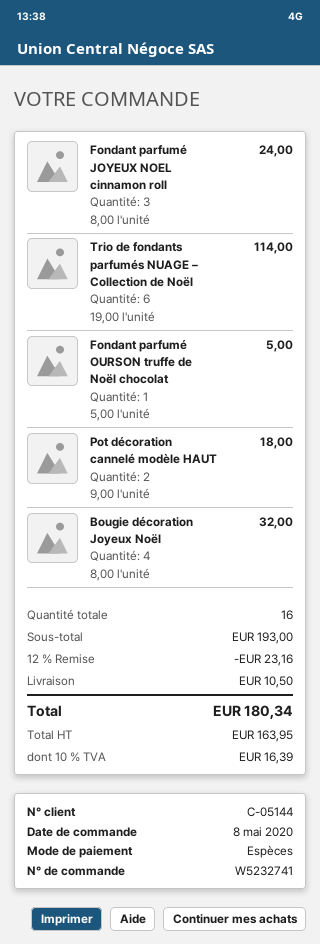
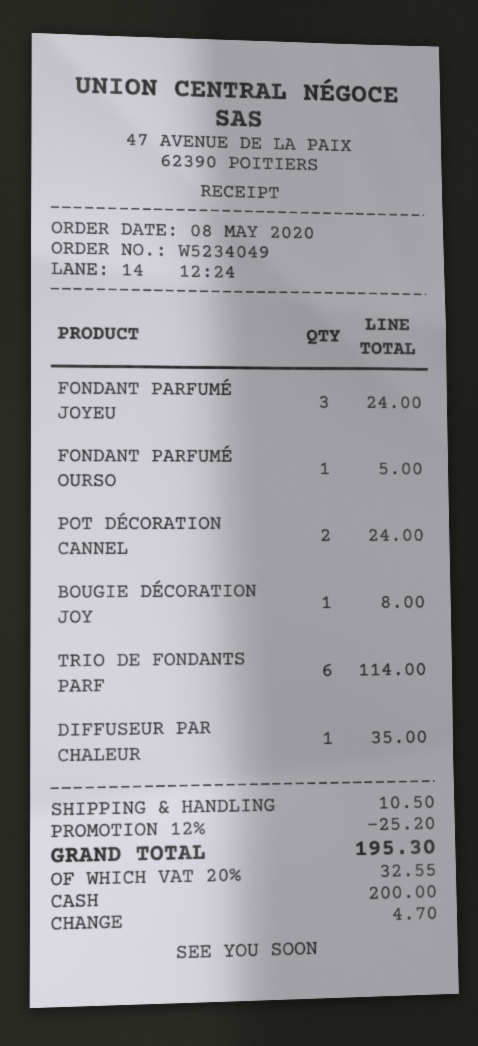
order number: W5232741 -> W5234049
Pot décoration cannelé modèle HAUT: 2 for 18.00 -> 2 for 24.00
Bougie décoration Joyeux Noël: 4 for 32.00 -> 1 for 8.00
DIFFUSEUR PAR CHALEUR: none -> 1 for 35.00
discount: 12% = 23.16 -> 12% = 25.20
tax: 10% = 16.39 -> 20% = 32.55
total: 180.34 -> 195.30

